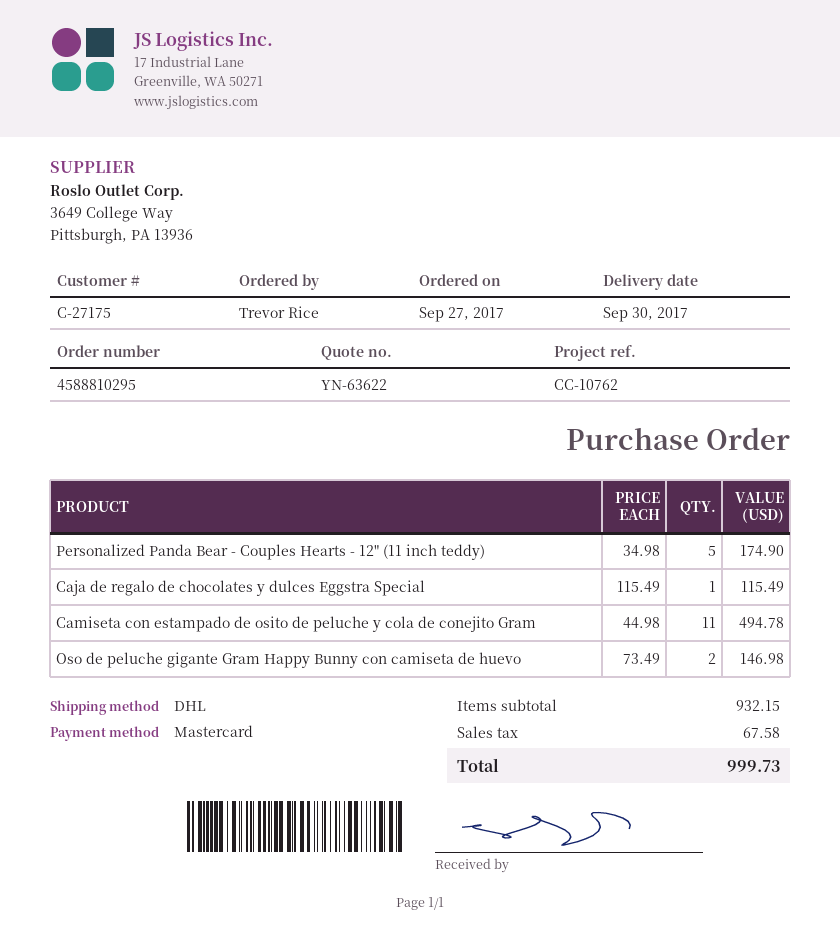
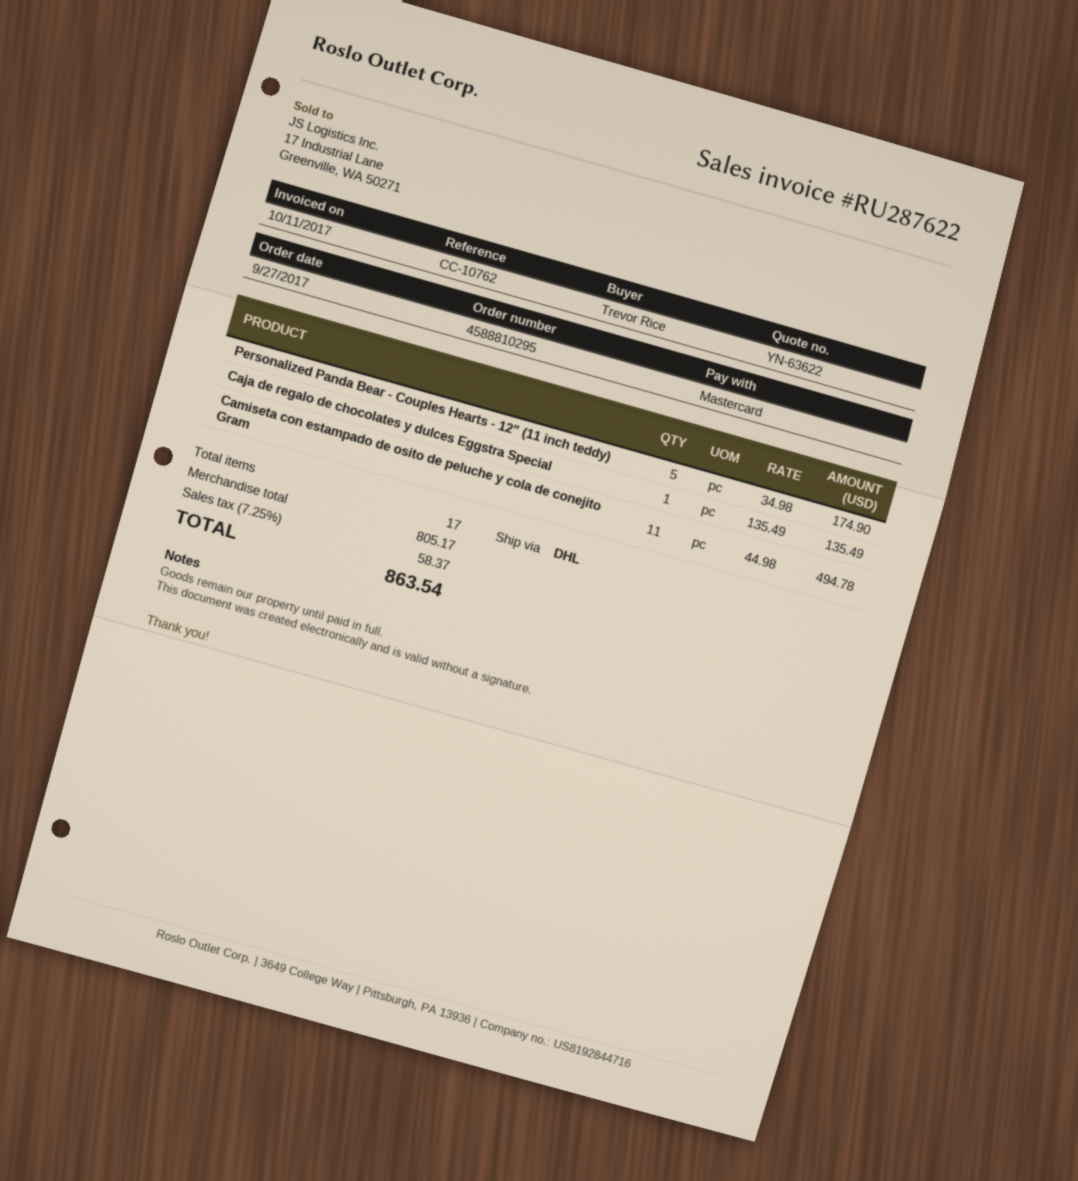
Caja de regalo de chocolates y dulces Eggstra Special: 1 x 115.49 = 115.49 -> 1 x 135.49 = 135.49
Oso de peluche gigante Gram Happy Bunny con camiseta de huevo: 2 x 73.49 = 146.98 -> none
subtotal: 932.15 -> 805.17
tax: 67.58 -> 58.37
total: 999.73 -> 863.54

